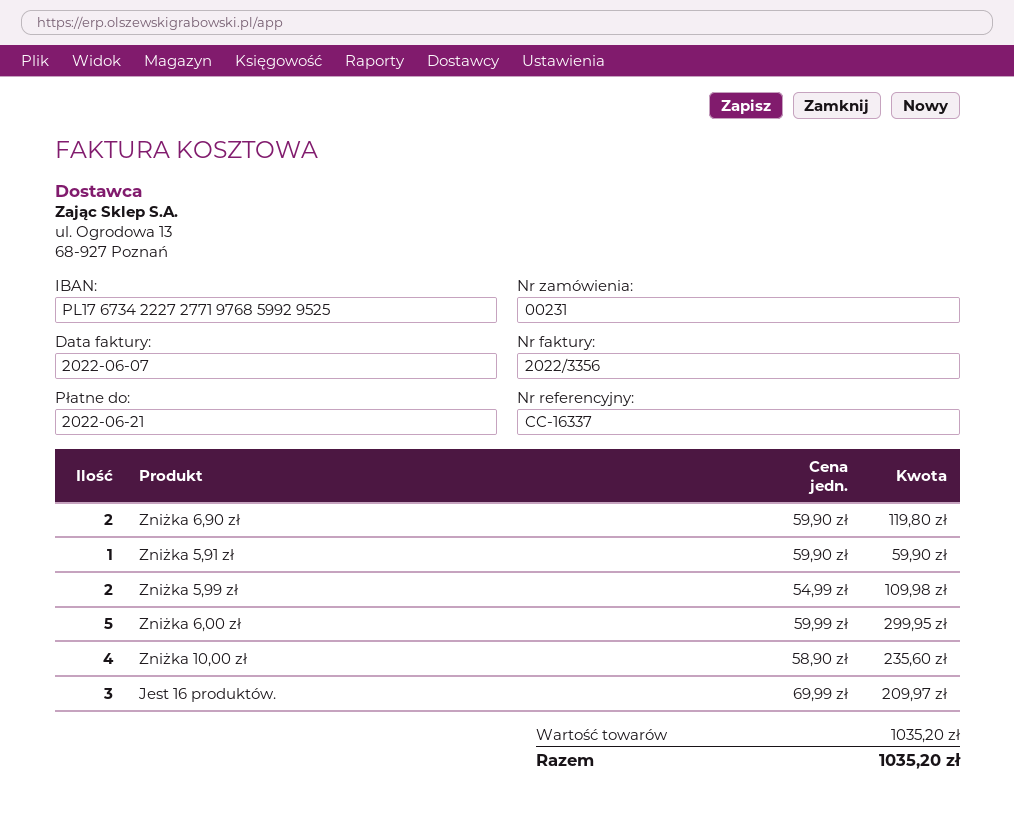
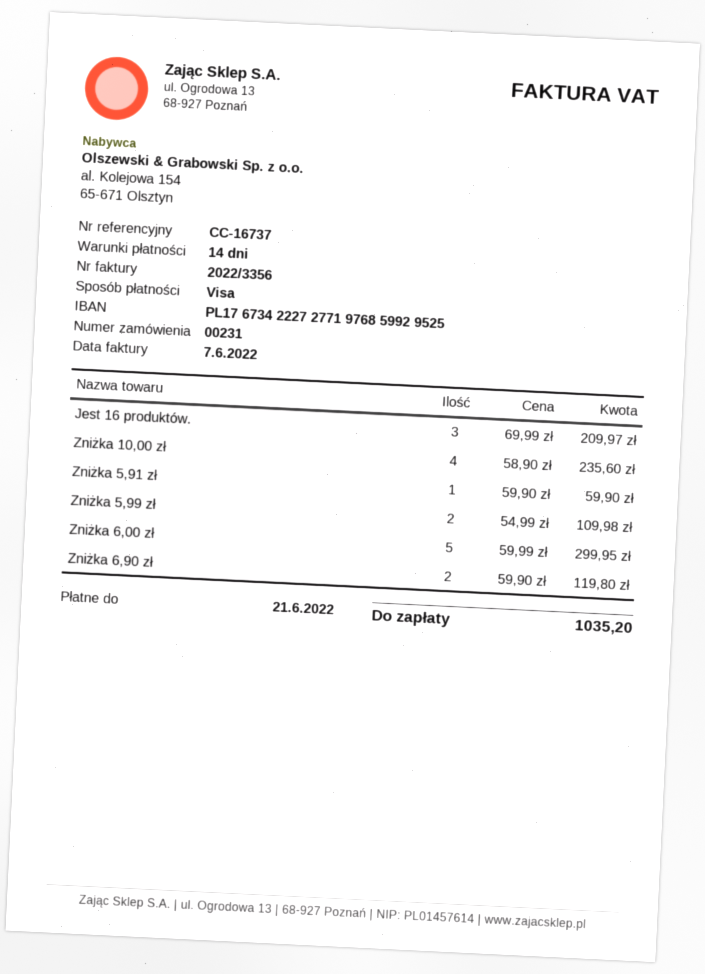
reference: CC-16337 -> CC-16737

